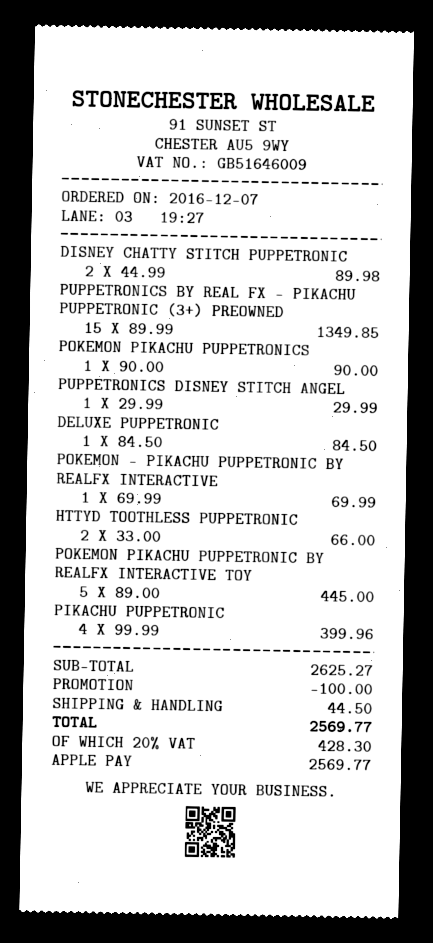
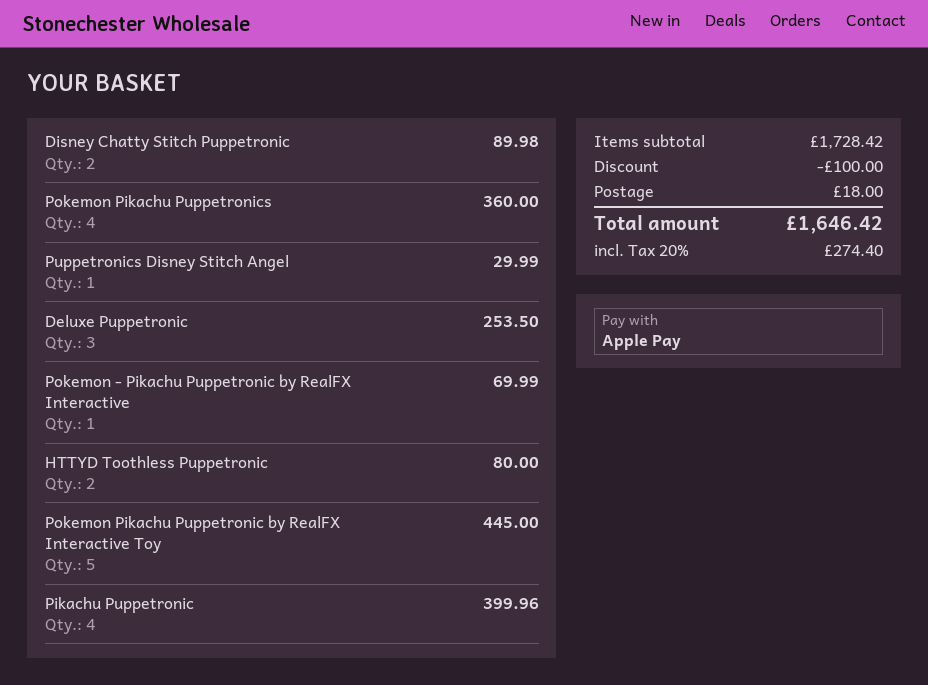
PUPPETRONICS BY REAL FX - PIKACHU PUPPETRONIC (3+) PREOWNED: 15 for 1349.85 -> none
POKEMON PIKACHU PUPPETRONICS: 1 for 90.00 -> 4 for 360.00
DELUXE PUPPETRONIC: 1 for 84.50 -> 3 for 253.50
HTTYD TOOTHLESS PUPPETRONIC: 2 for 66.00 -> 2 for 80.00
subtotal: 2625.27 -> 1728.42
shipping: 44.50 -> 18.00
tax: 20% = 428.30 -> 20% = 274.40
total: 2569.77 -> 1646.42

